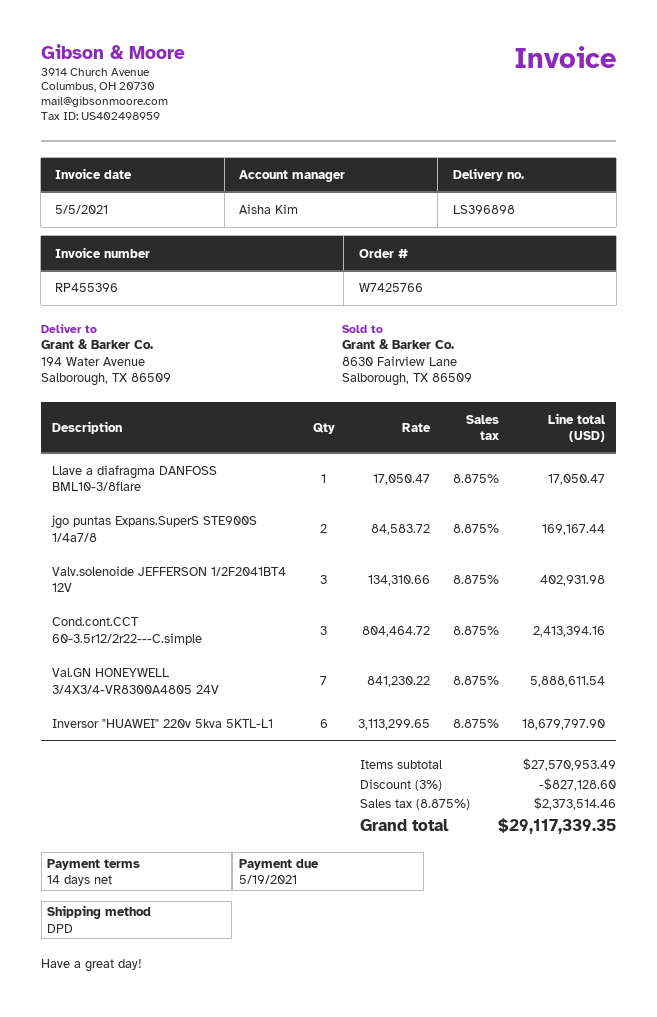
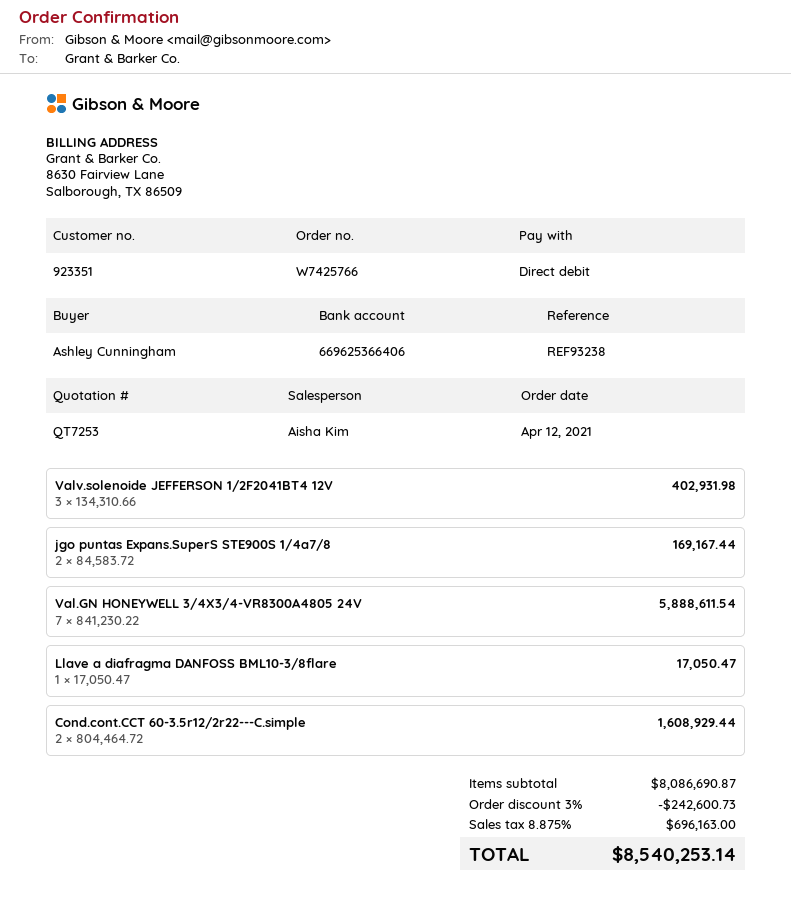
Cond.cont.CCT 60-3.5r12/2r22---C.simple: 3 x 804464.72 = 2413394.16 -> 2 x 804464.72 = 1608929.44
Inversor "HUAWEI" 220v 5kva 5KTL-L1: 6 x 3113299.65 = 18679797.90 -> none
subtotal: 27570953.49 -> 8086690.87
discount: 3% = 827128.60 -> 3% = 242600.73
tax: 8.875% = 2373514.46 -> 8.875% = 696163.00
total: 29117339.35 -> 8540253.14

